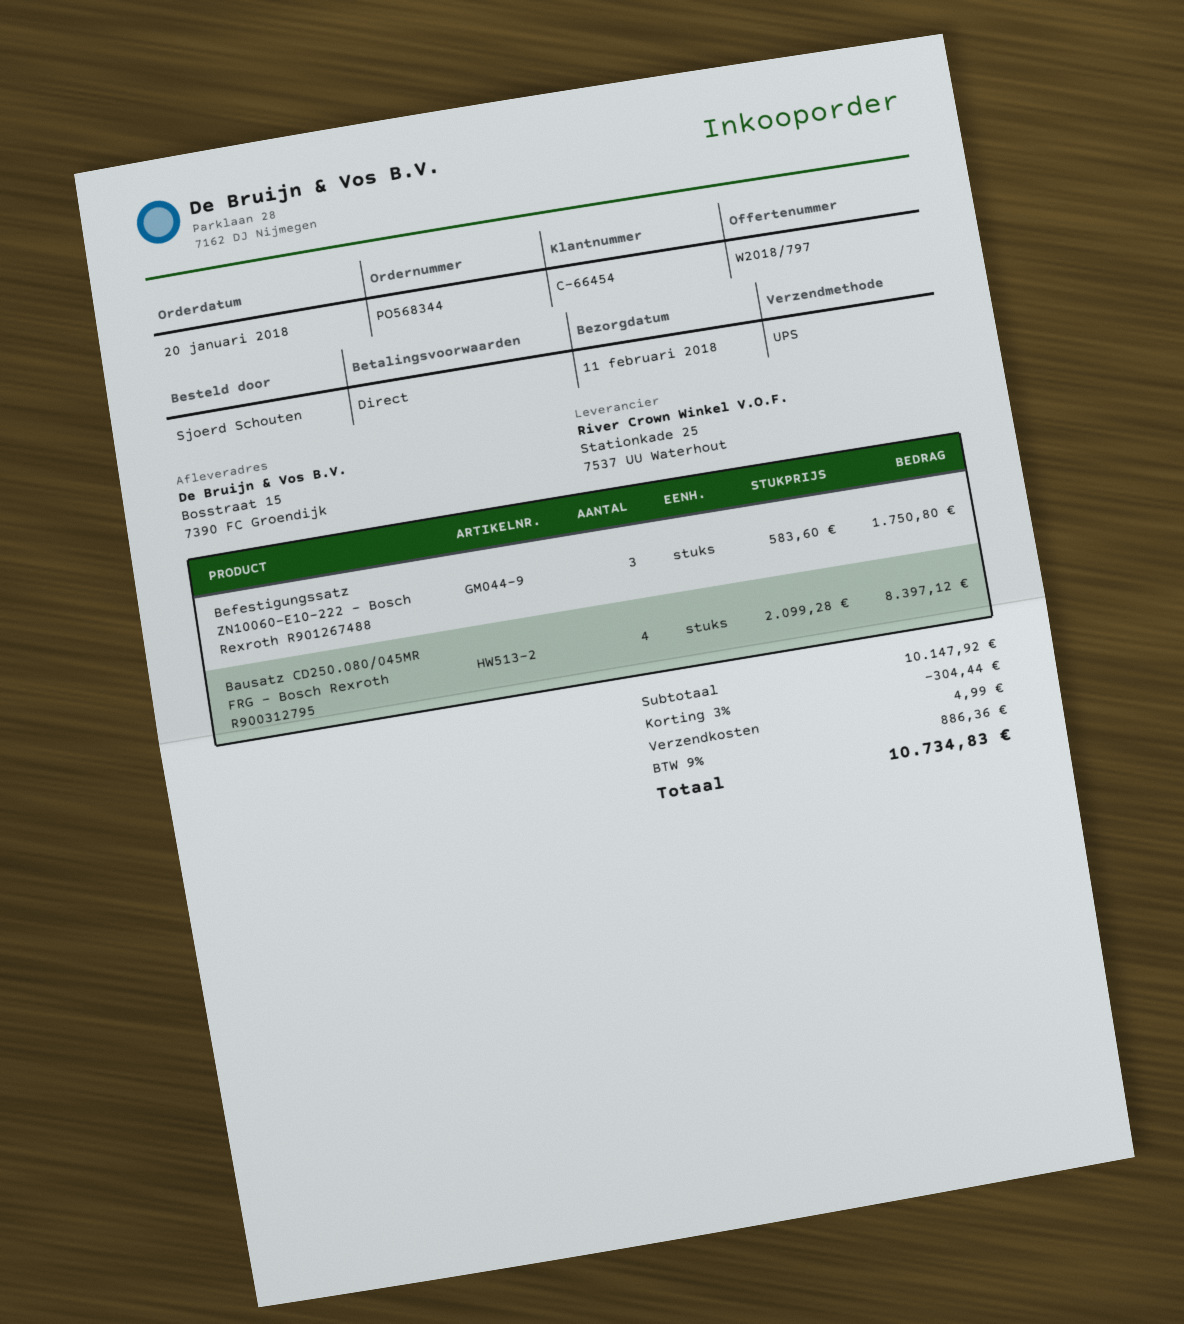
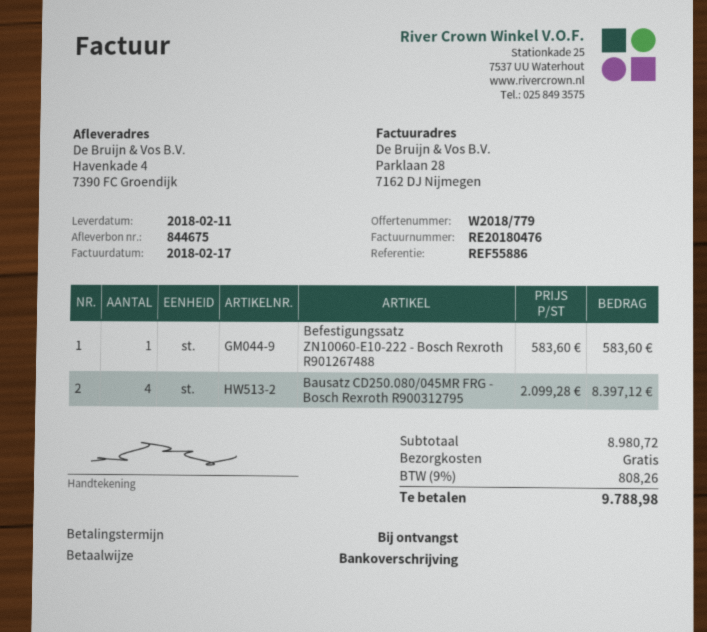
quote number: W2018/797 -> W2018/779
ship to: Bosstraat 15, 7390 FC Groendijk -> Havenkade 4, 7390 FC Groendijk
Befestigungssatz ZN10060-E10-222 - Bosch Rexroth R901267488: 3 x 583.60 = 1750.80 -> 1 x 583.60 = 583.60
subtotal: 10147.92 -> 8980.72
discount: 3% = 304.44 -> none
shipping: 4.99 -> 0.00
tax: 9% = 886.36 -> 9% = 808.26
total: 10734.83 -> 9788.98

